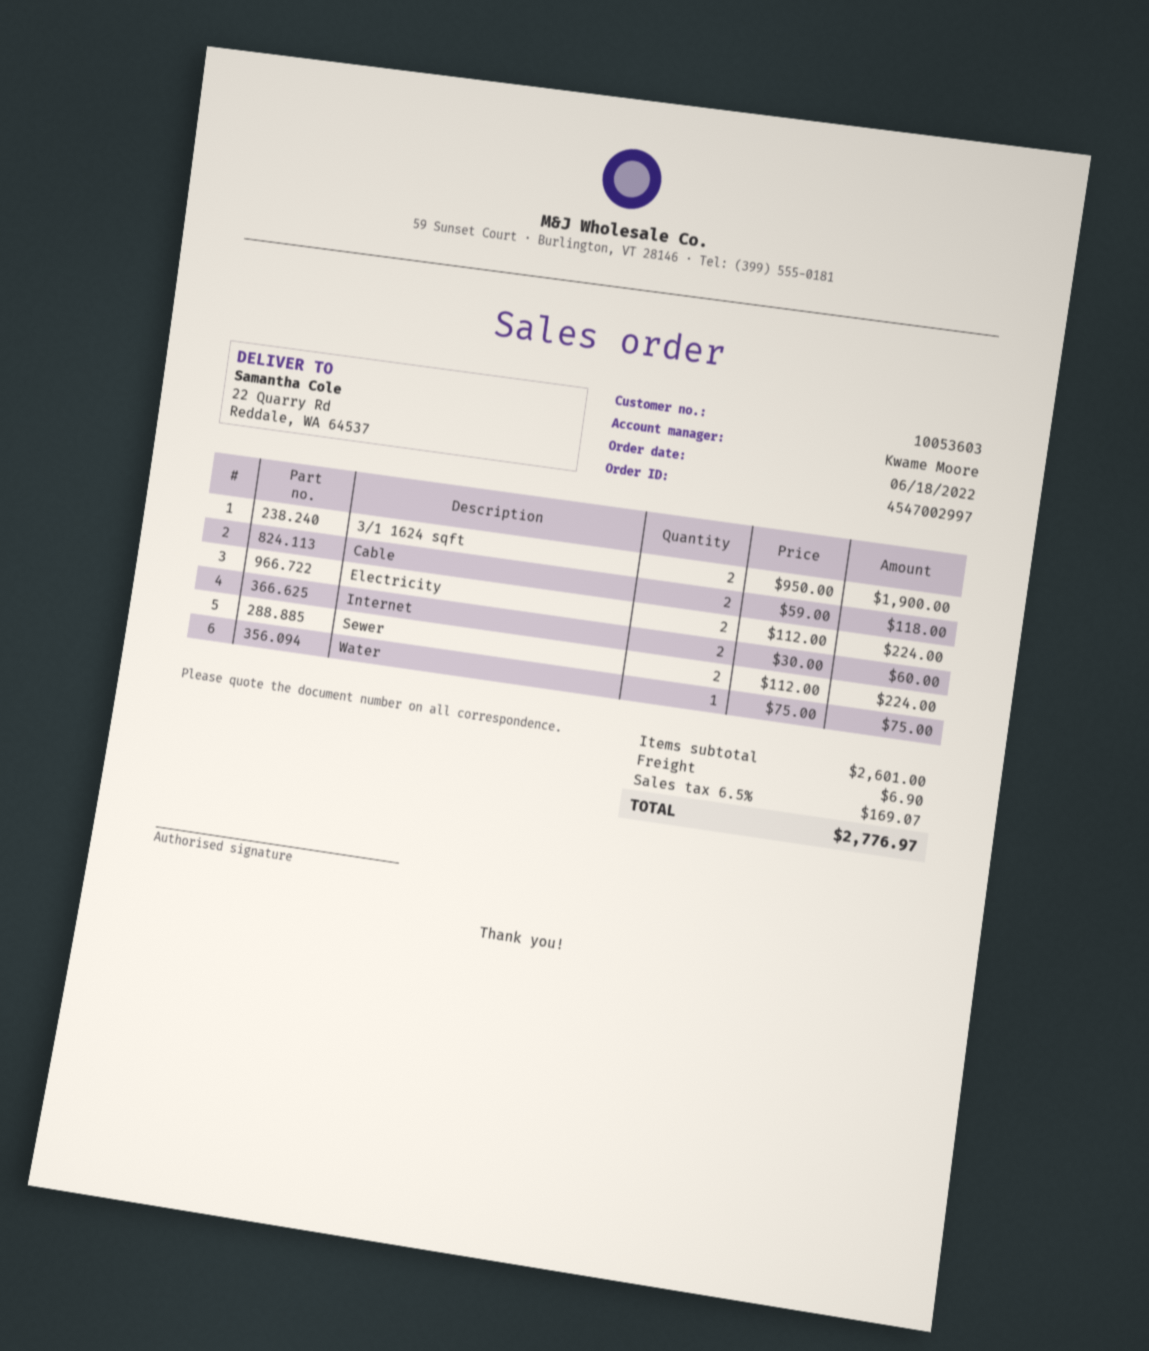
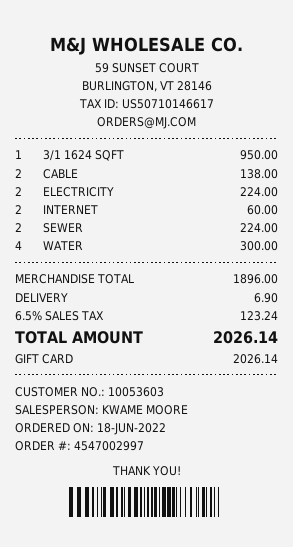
3/1 1624 sqft: 2 for 1900.00 -> 1 for 950.00
Cable: 2 for 118.00 -> 2 for 138.00
Water: 1 for 75.00 -> 4 for 300.00
subtotal: 2601.00 -> 1896.00
tax: 6.5% = 169.07 -> 6.5% = 123.24
total: 2776.97 -> 2026.14

